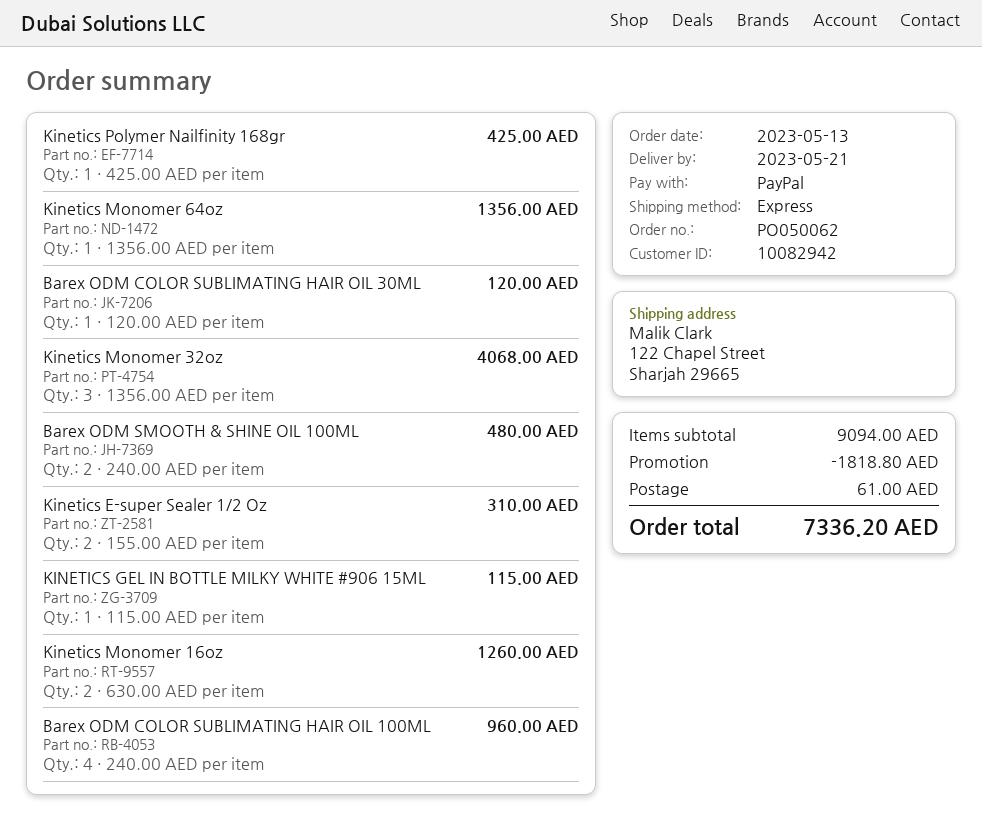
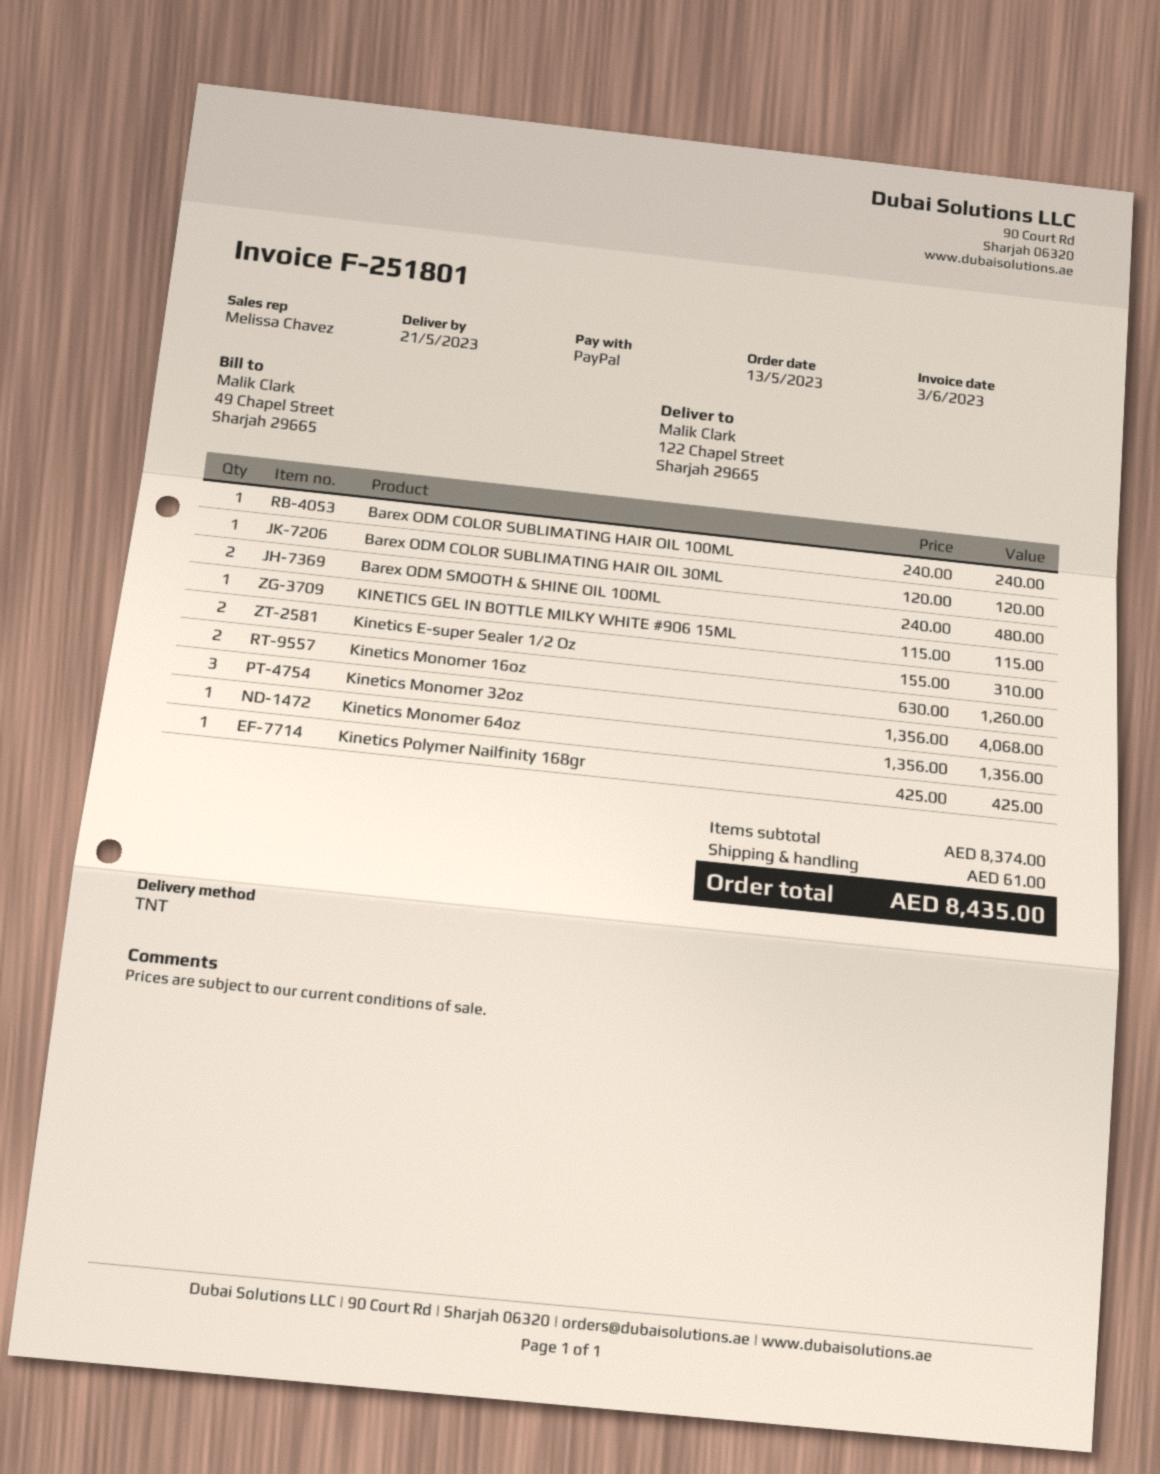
shipping method: express -> TNT
Barex ODM COLOR SUBLIMATING HAIR OIL 100ML: 4 x 240.00 = 960.00 -> 1 x 240.00 = 240.00
subtotal: 9094.00 -> 8374.00
discount: 1818.80 -> none
total: 7336.20 -> 8435.00

